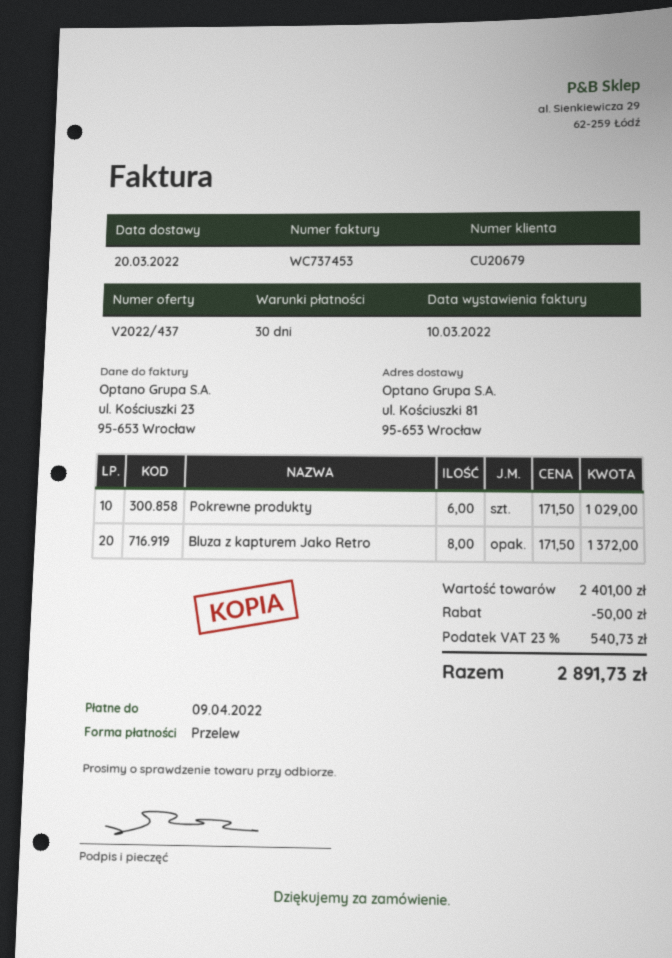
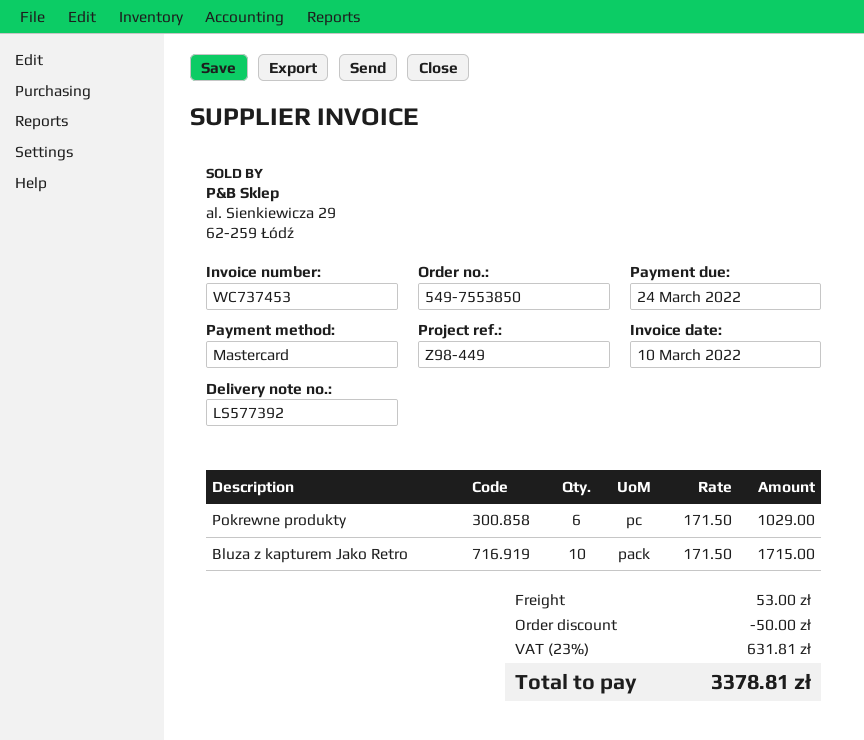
due date: 2022-04-09 -> 2022-03-24
payment method: bank transfer -> Mastercard
Bluza z kapturem Jako Retro: 8 x 171.50 = 1372.00 -> 10 x 171.50 = 1715.00
shipping: none -> 53.00
tax: 23% = 540.73 -> 23% = 631.81
total: 2891.73 -> 3378.81

